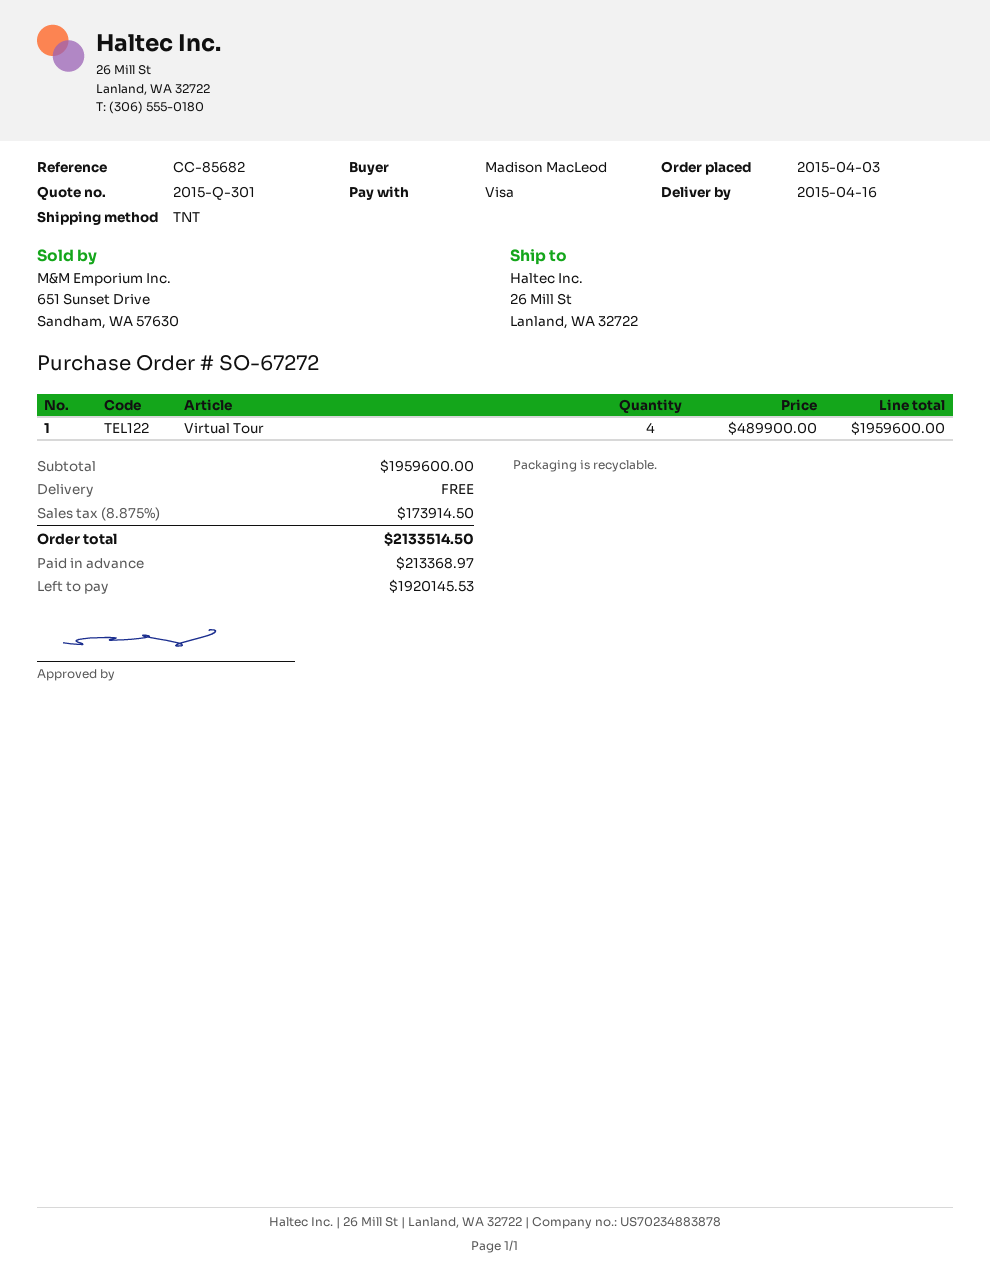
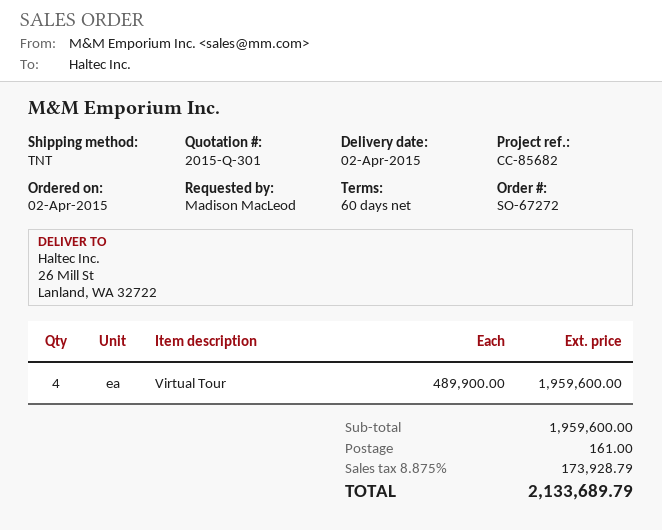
order date: 2015-04-03 -> 2015-04-02
delivery date: 2015-04-16 -> 2015-04-02
shipping: 0.00 -> 161.00
tax: 8.875% = 173914.50 -> 8.875% = 173928.79
total: 2133514.50 -> 2133689.79

